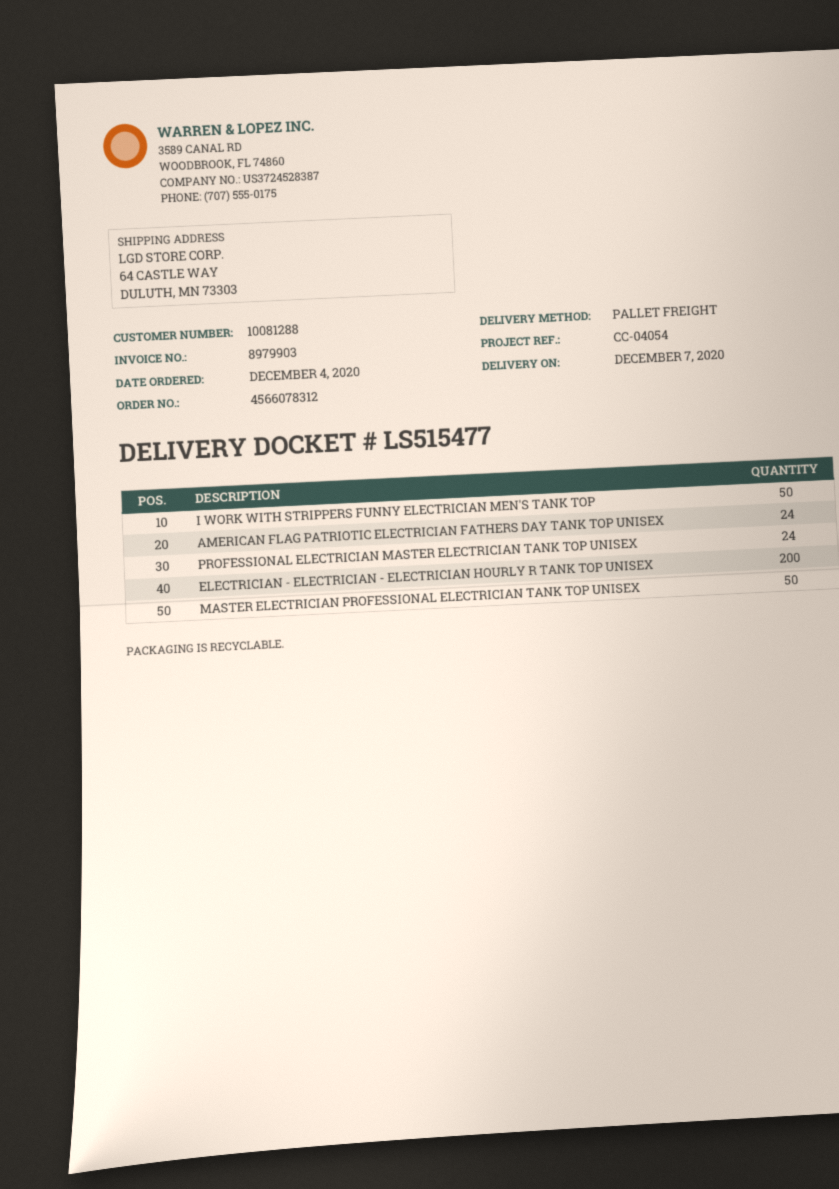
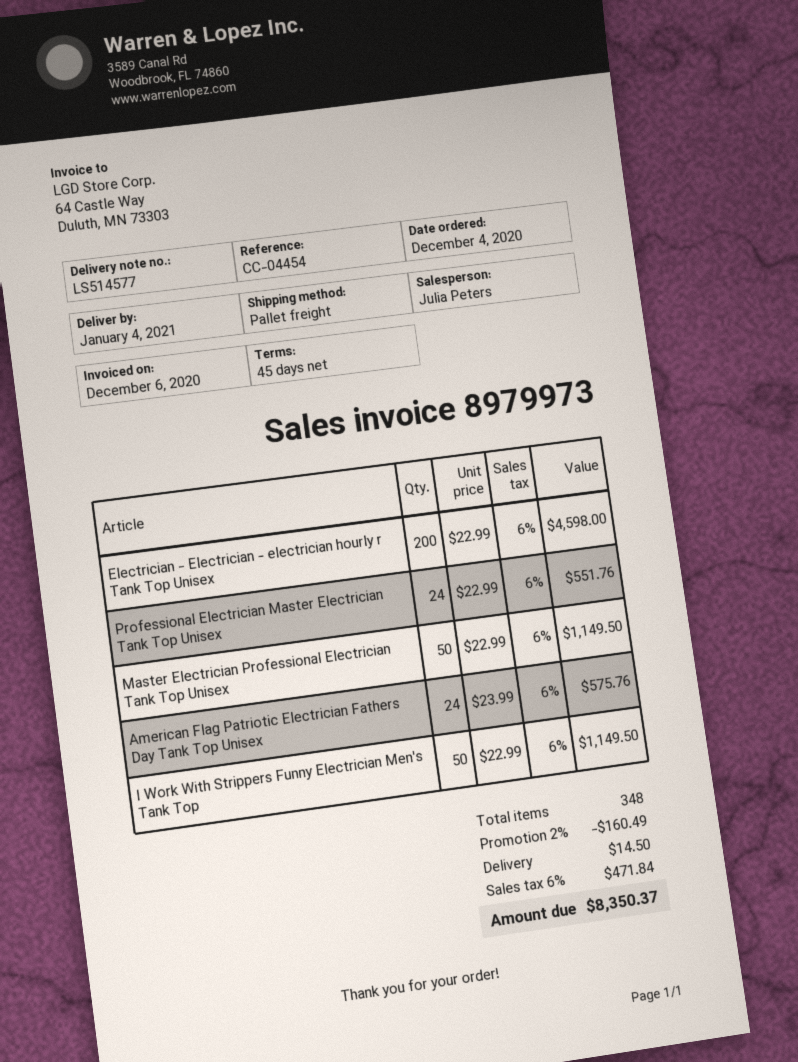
delivery note number: LS515477 -> LS514577
delivery date: 2020-12-07 -> 2021-01-04
invoice number: 8979903 -> 8979973
reference: CC-04054 -> CC-04454

